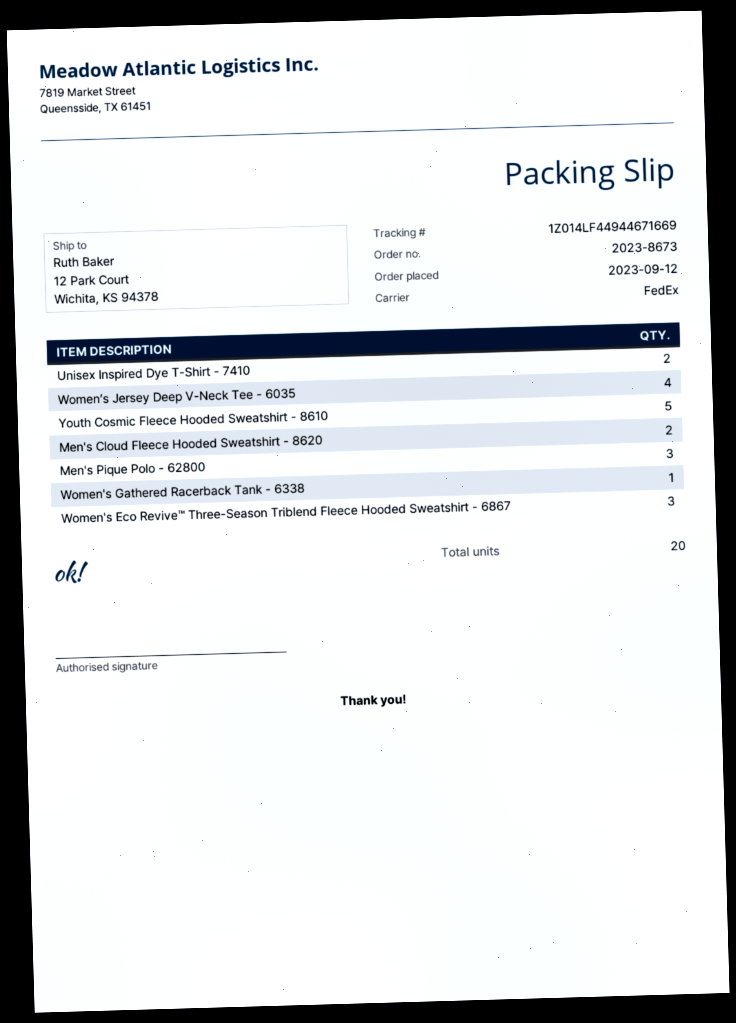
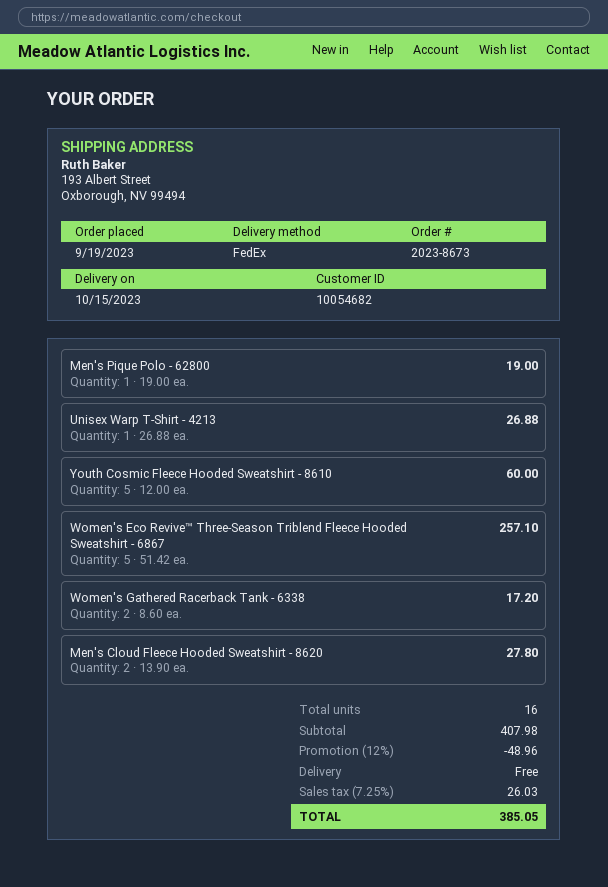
order date: 2023-09-12 -> 2023-09-19
ship to: 12 Park Court, Wichita, KS 94378 -> 193 Albert Street, Oxborough, NV 99494
Unisex Inspired Dye T-Shirt - 7410: 2 -> none
Women’s Jersey Deep V-Neck Tee - 6035: 4 -> none
Men's Pique Polo - 62800: 3 -> 1
Women's Gathered Racerback Tank - 6338: 1 -> 2
Women's Eco Revive™ Three-Season Triblend Fleece Hooded Sweatshirt - 6867: 3 -> 5
Unisex Warp T-Shirt - 4213: none -> 1
total quantity: 20 -> 16

